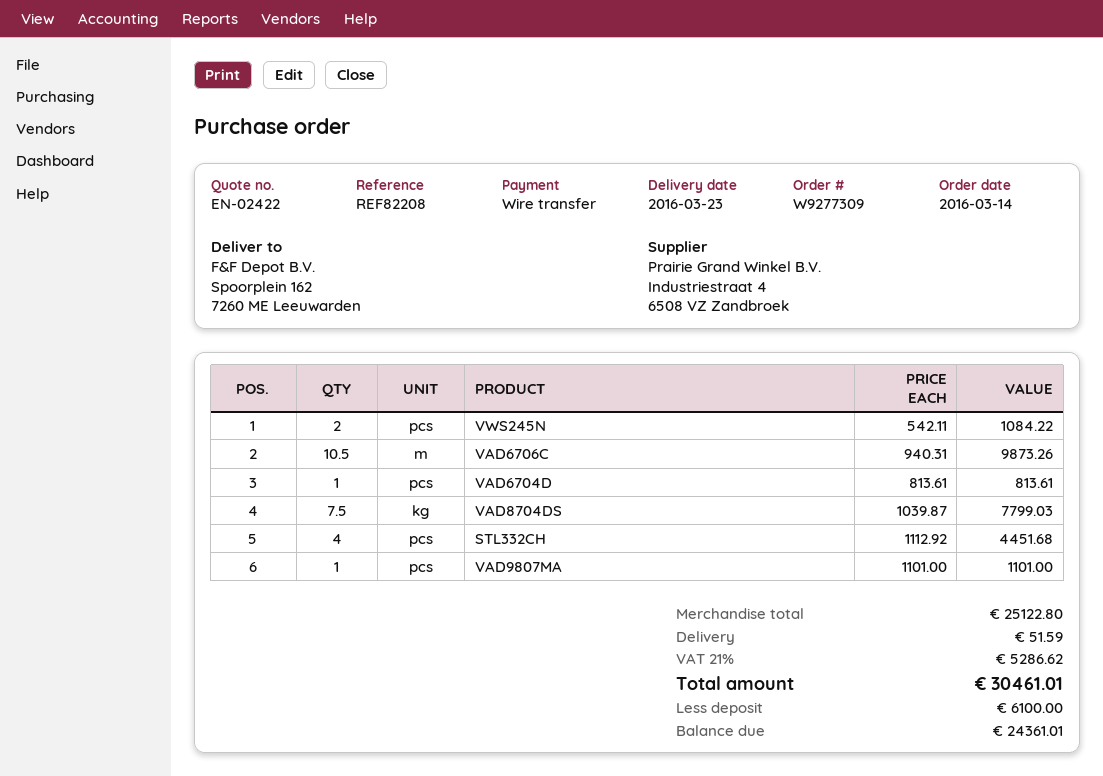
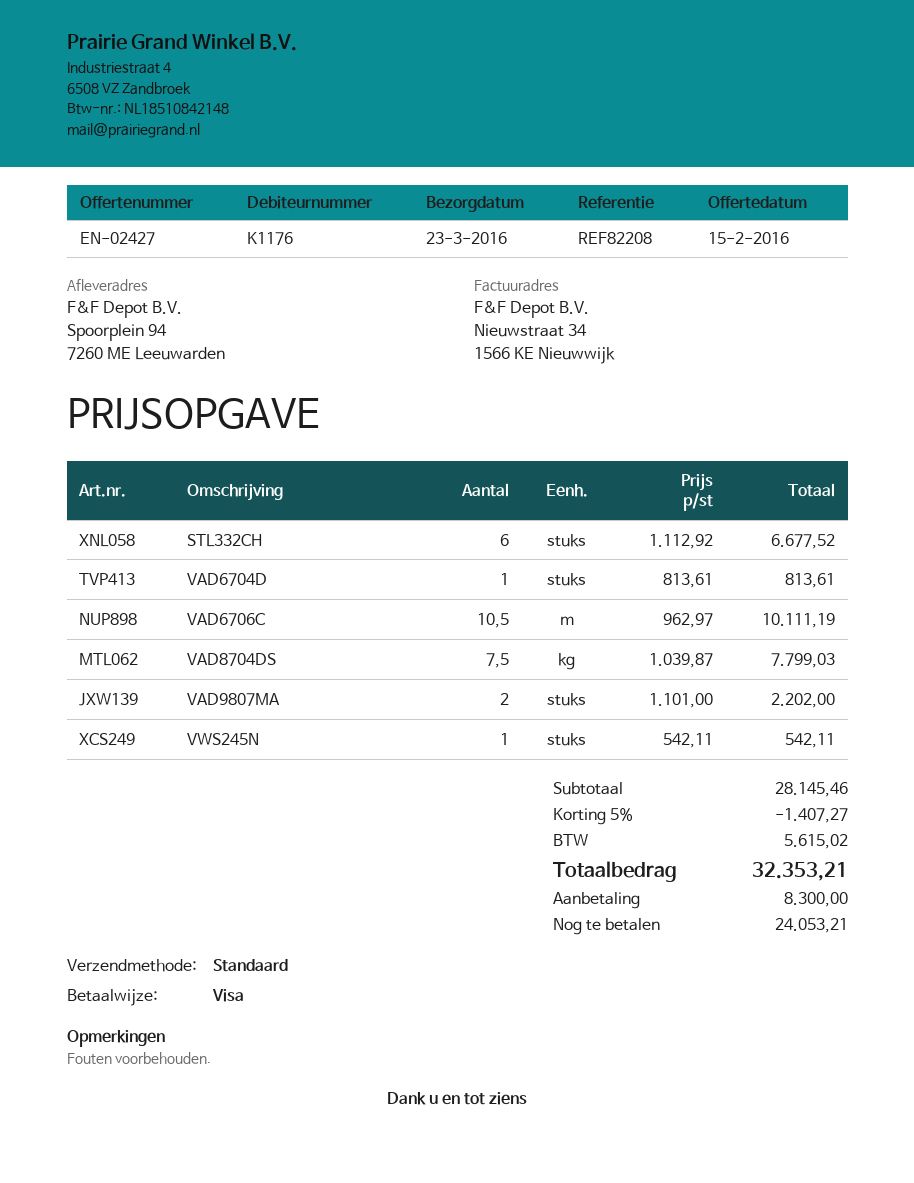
quote number: EN-02422 -> EN-02427
payment method: bank transfer -> Visa
ship to: Spoorplein 162, 7260 ME Leeuwarden -> Spoorplein 94, 7260 ME Leeuwarden
VWS245N: 2 x 542.11 = 1084.22 -> 1 x 542.11 = 542.11
VAD6706C: 10.5 x 940.31 = 9873.26 -> 10.5 x 962.97 = 10111.19
STL332CH: 4 x 1112.92 = 4451.68 -> 6 x 1112.92 = 6677.52
VAD9807MA: 1 x 1101.00 = 1101.00 -> 2 x 1101.00 = 2202.00
subtotal: 25122.80 -> 28145.46
discount: none -> 5% = 1407.27
shipping: 51.59 -> none
tax: 5286.62 -> 5615.02
total: 30461.01 -> 32353.21
deposit: 6100.00 -> 8300.00
balance: 24361.01 -> 24053.21

